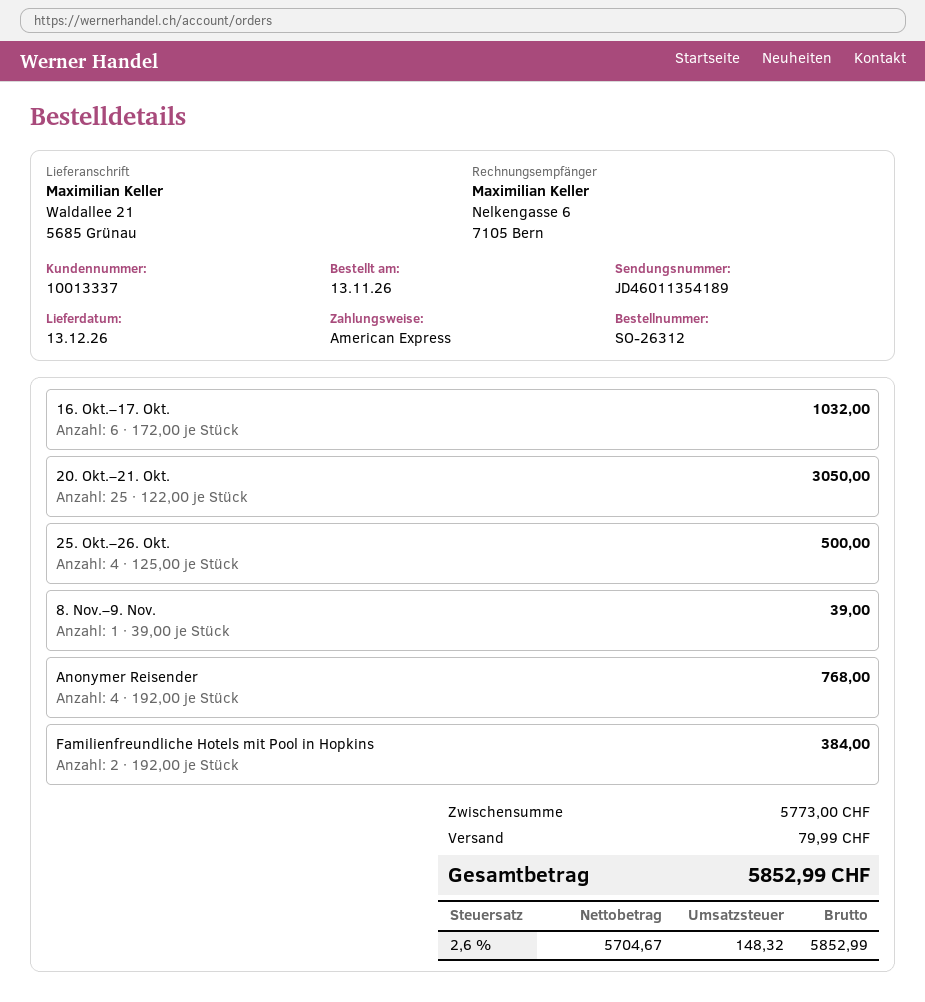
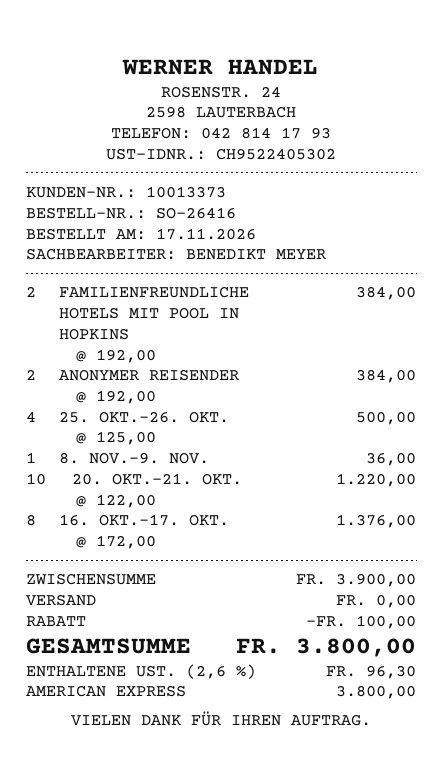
order number: SO-26312 -> SO-26416
order date: 2026-11-13 -> 2026-11-17
customer number: 10013337 -> 10013373
16. Okt.–17. Okt.: 6 x 172.00 = 1032.00 -> 8 x 172.00 = 1376.00
20. Okt.–21. Okt.: 25 x 122.00 = 3050.00 -> 10 x 122.00 = 1220.00
8. Nov.–9. Nov.: 1 x 39.00 = 39.00 -> 1 x 36.00 = 36.00
Anonymer Reisender: 4 x 192.00 = 768.00 -> 2 x 192.00 = 384.00
subtotal: 5773.00 -> 3900.00
discount: none -> 100.00
shipping: 79.99 -> 0.00
tax: 2.6% = 148.32 -> 2.6% = 96.30
total: 5852.99 -> 3800.00

